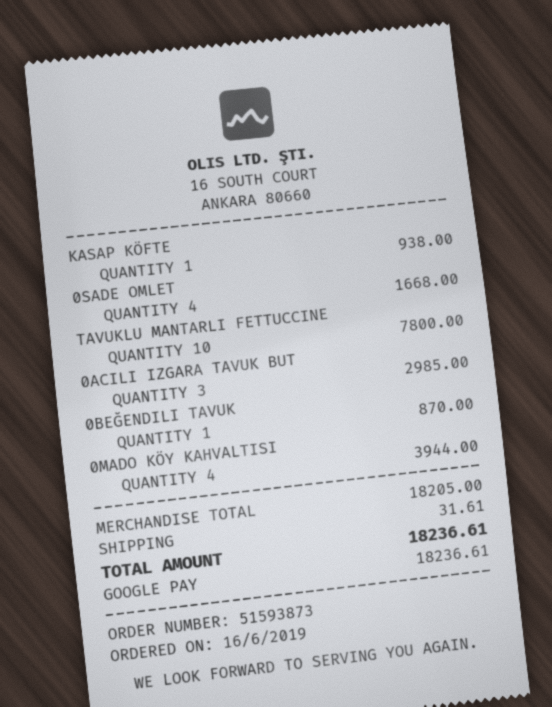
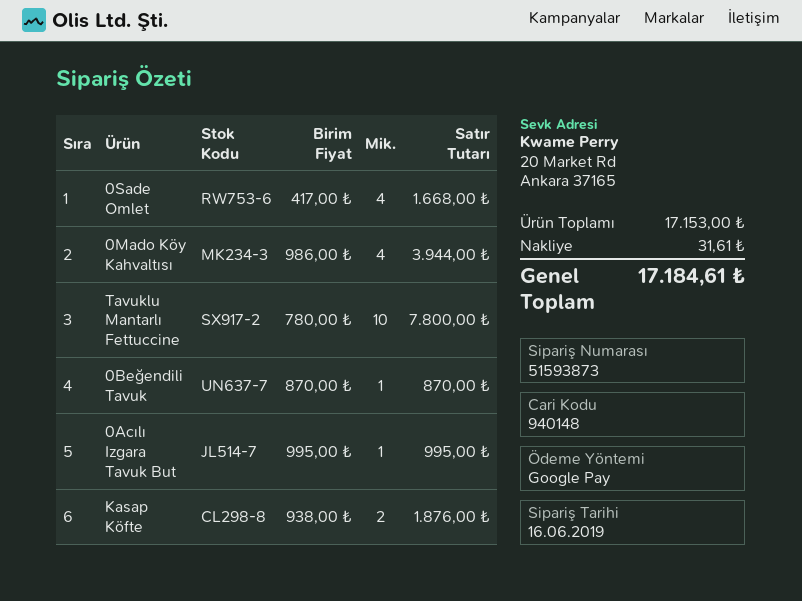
KASAP KÖFTE: 1 for 938.00 -> 2 for 1876.00
0ACILI IZGARA TAVUK BUT: 3 for 2985.00 -> 1 for 995.00
subtotal: 18205.00 -> 17153.00
total: 18236.61 -> 17184.61

